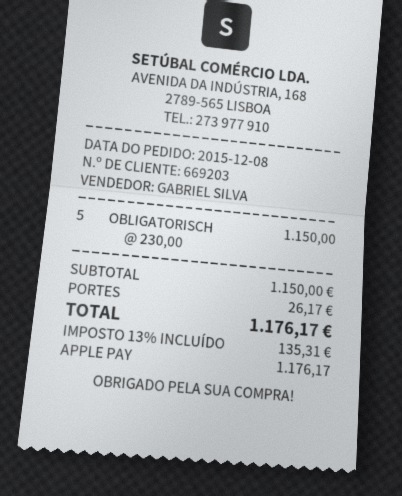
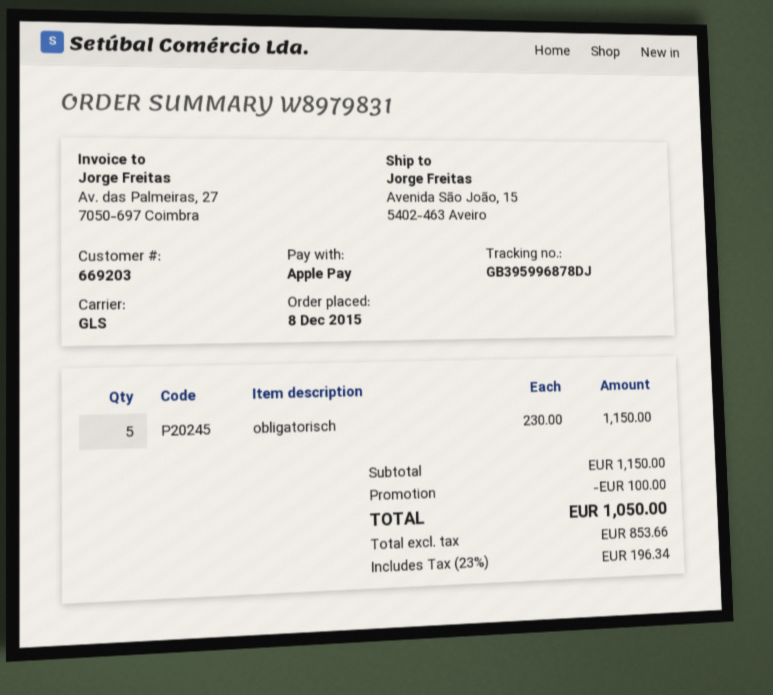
discount: none -> 100.00
shipping: 26.17 -> none
tax: 13% = 135.31 -> 23% = 196.34
total: 1176.17 -> 1050.00

